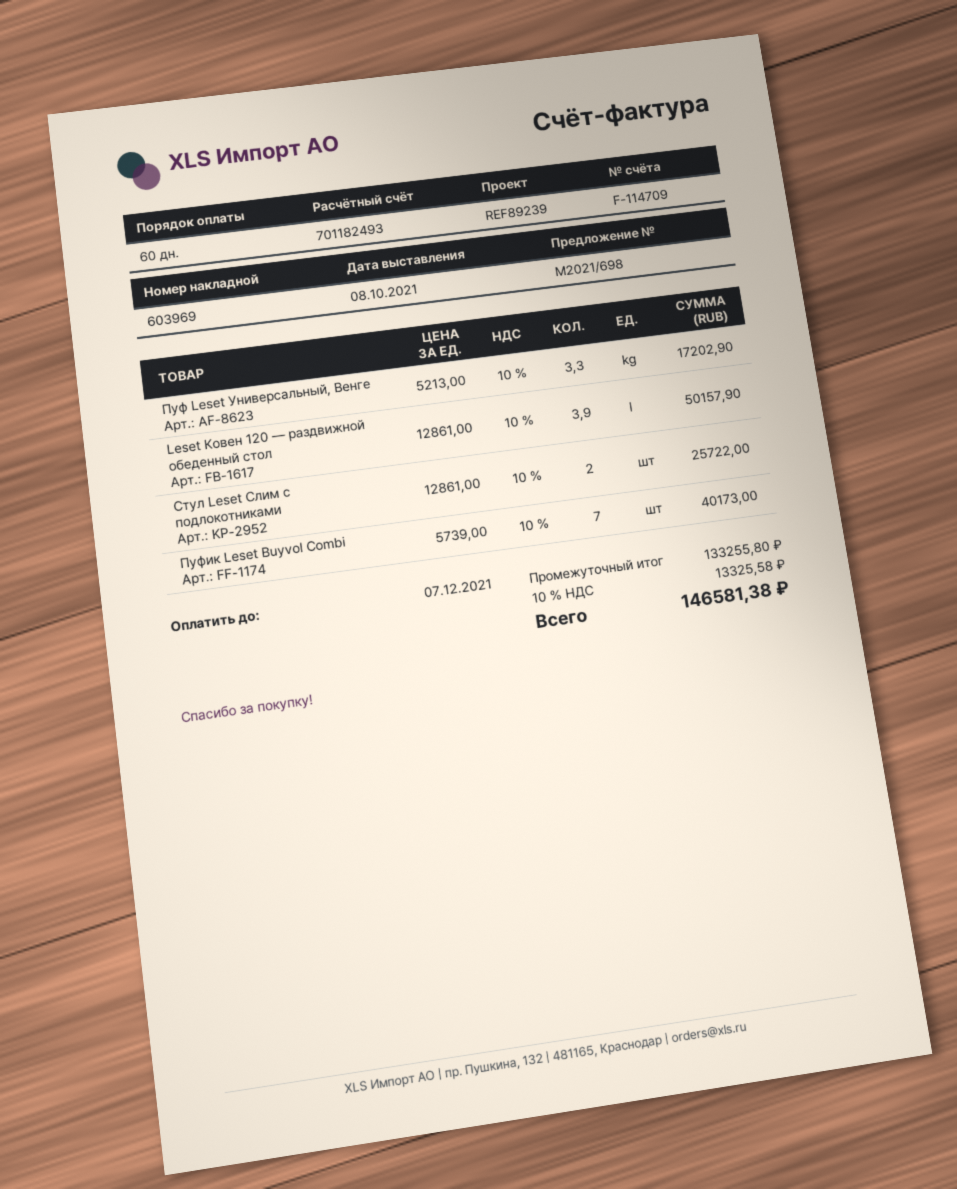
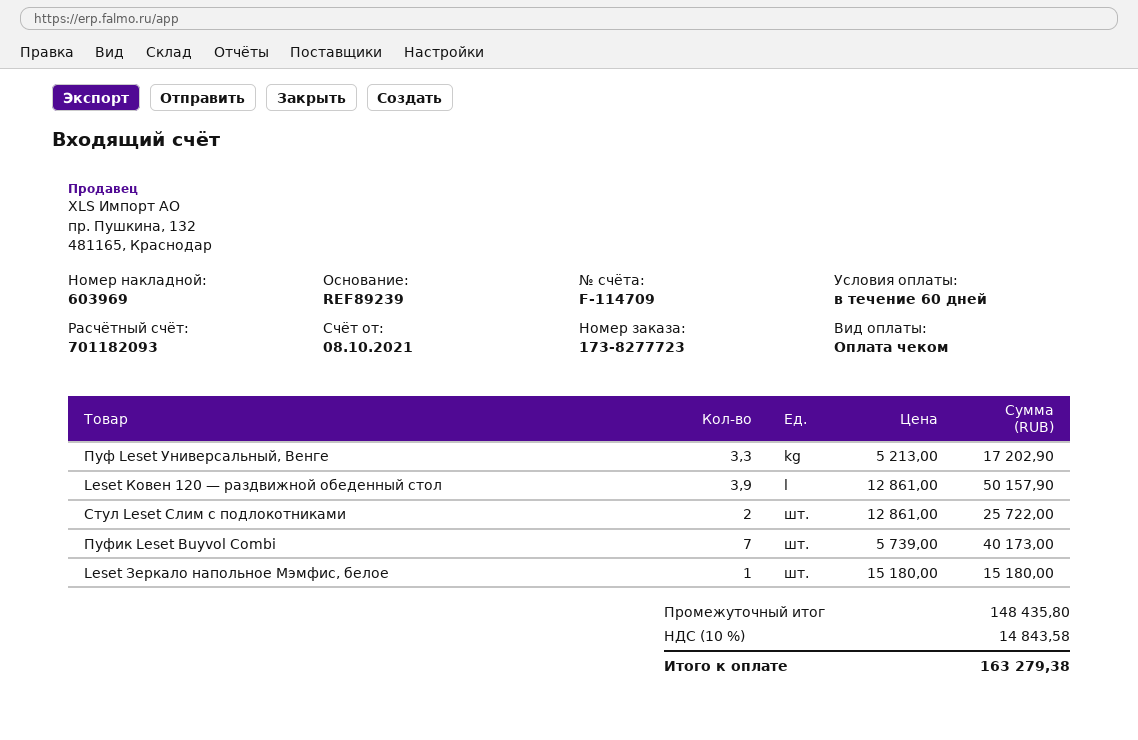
bank account: 701182493 -> 701182093
Leset Зеркало напольное Мэмфис, белое: none -> 1 x 15180.00 = 15180.00
subtotal: 133255.80 -> 148435.80
tax: 10% = 13325.58 -> 10% = 14843.58
total: 146581.38 -> 163279.38

